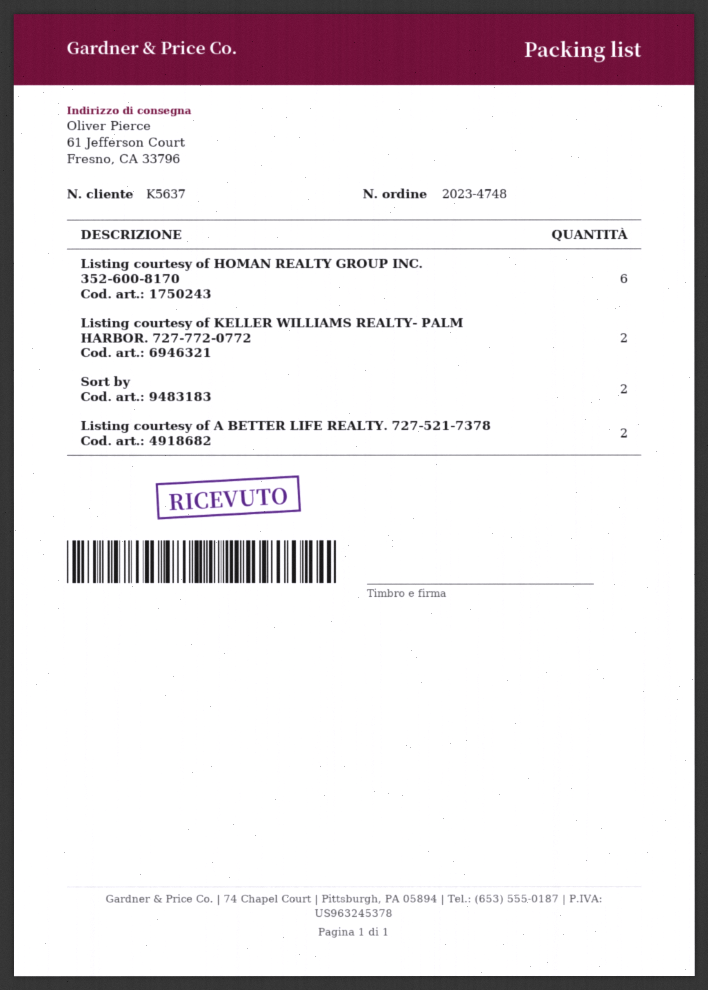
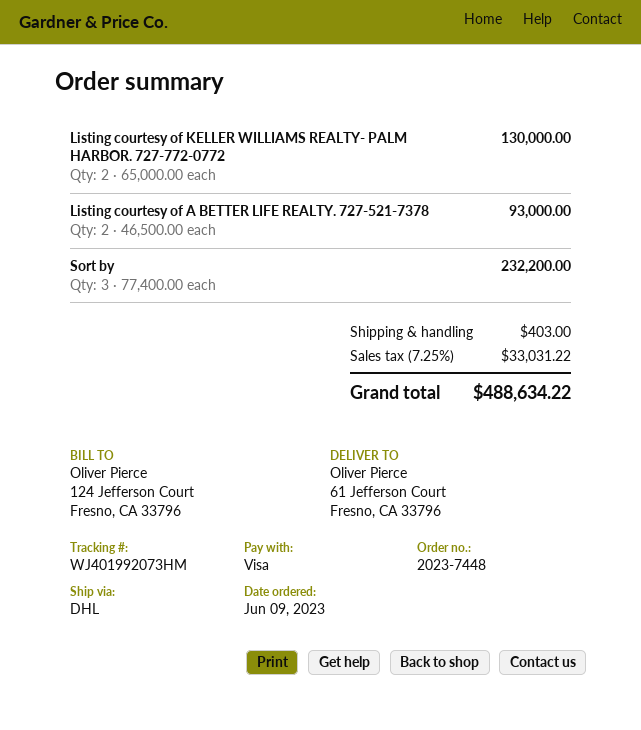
order number: 2023-4748 -> 2023-7448
Listing courtesy of HOMAN REALTY GROUP INC. 352-600-8170: 6 -> none
Sort by: 2 -> 3

